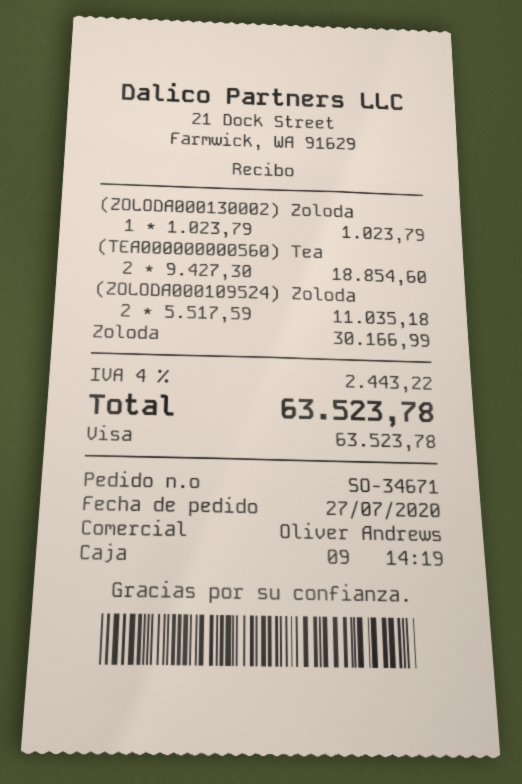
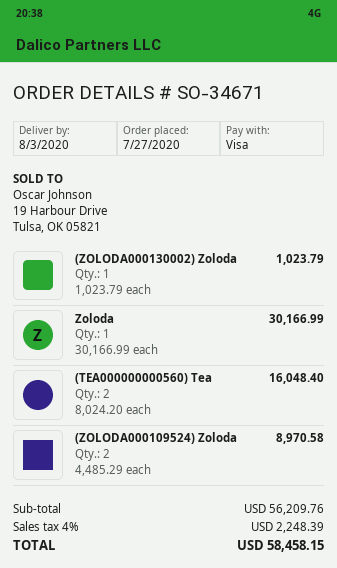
(TEA000000000560) Tea: 2 x 9427.30 = 18854.60 -> 2 x 8024.20 = 16048.40
(ZOLODA000109524) Zoloda: 2 x 5517.59 = 11035.18 -> 2 x 4485.29 = 8970.58
tax: 4% = 2443.22 -> 4% = 2248.39
total: 63523.78 -> 58458.15

